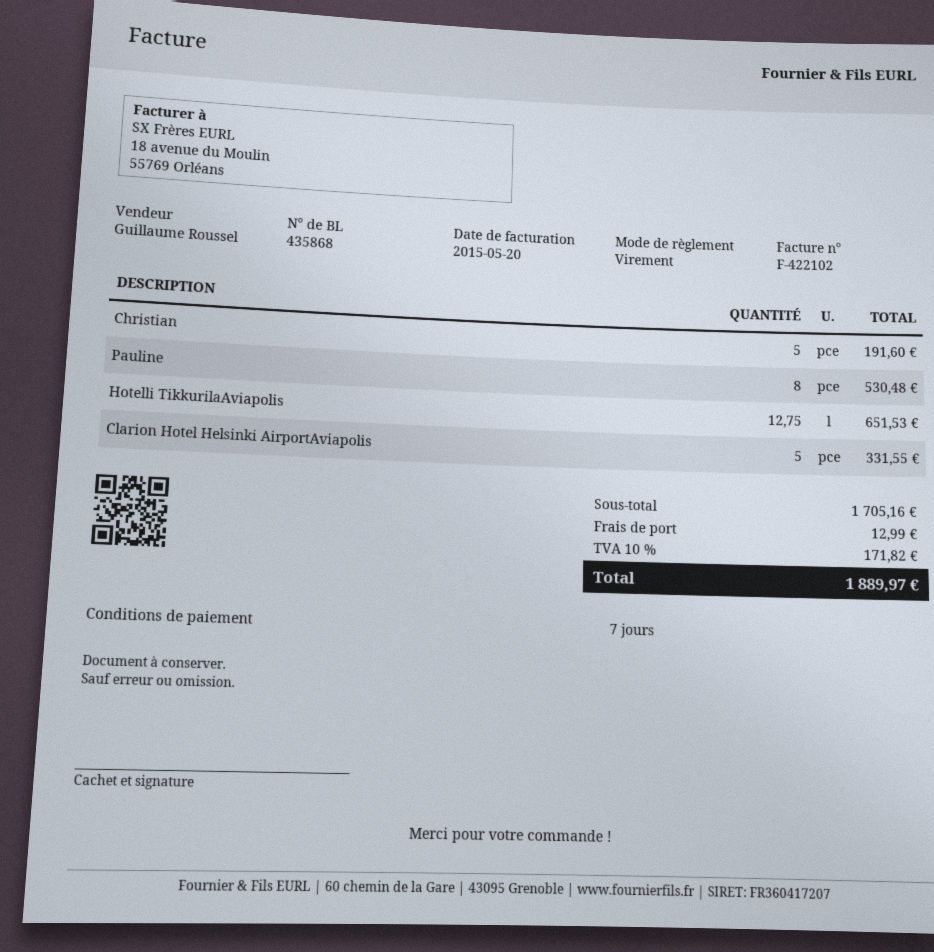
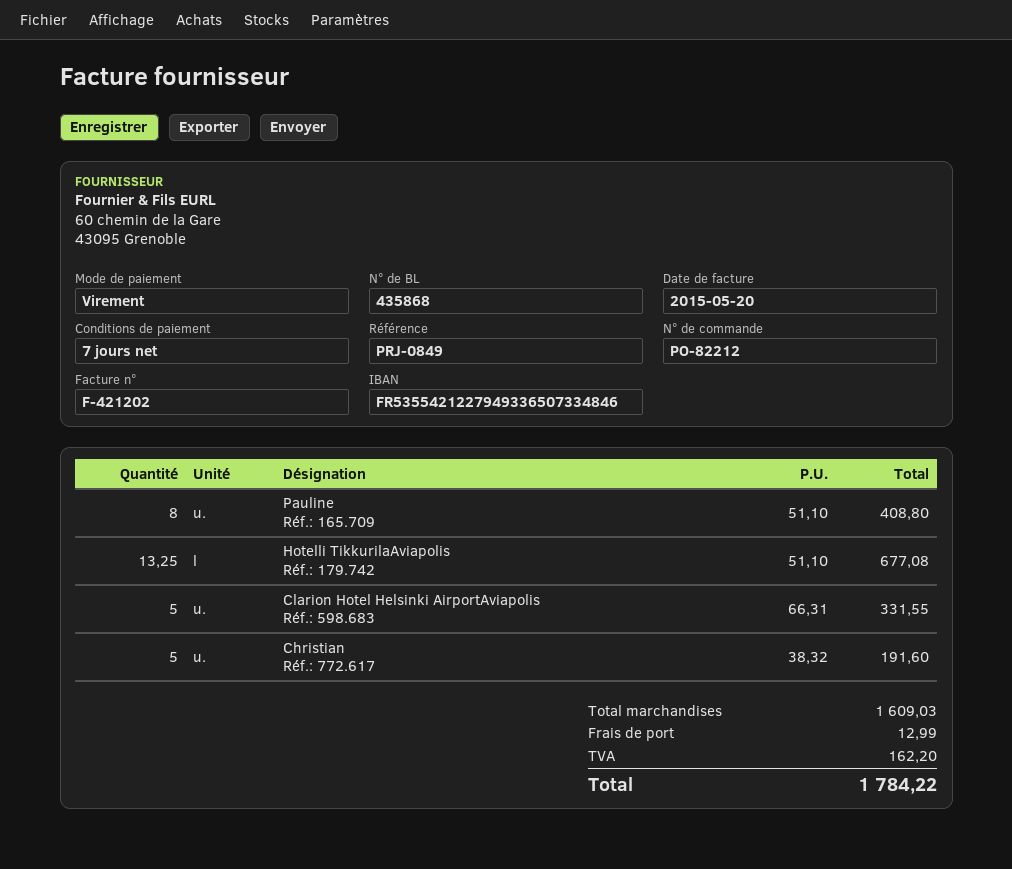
invoice number: F-422102 -> F-421202
Pauline: 8 for 530.48 -> 8 for 408.80
Hotelli TikkurilaAviapolis: 12.75 for 651.53 -> 13.25 for 677.08
subtotal: 1705.16 -> 1609.03
tax: 171.82 -> 162.20
total: 1889.97 -> 1784.22

